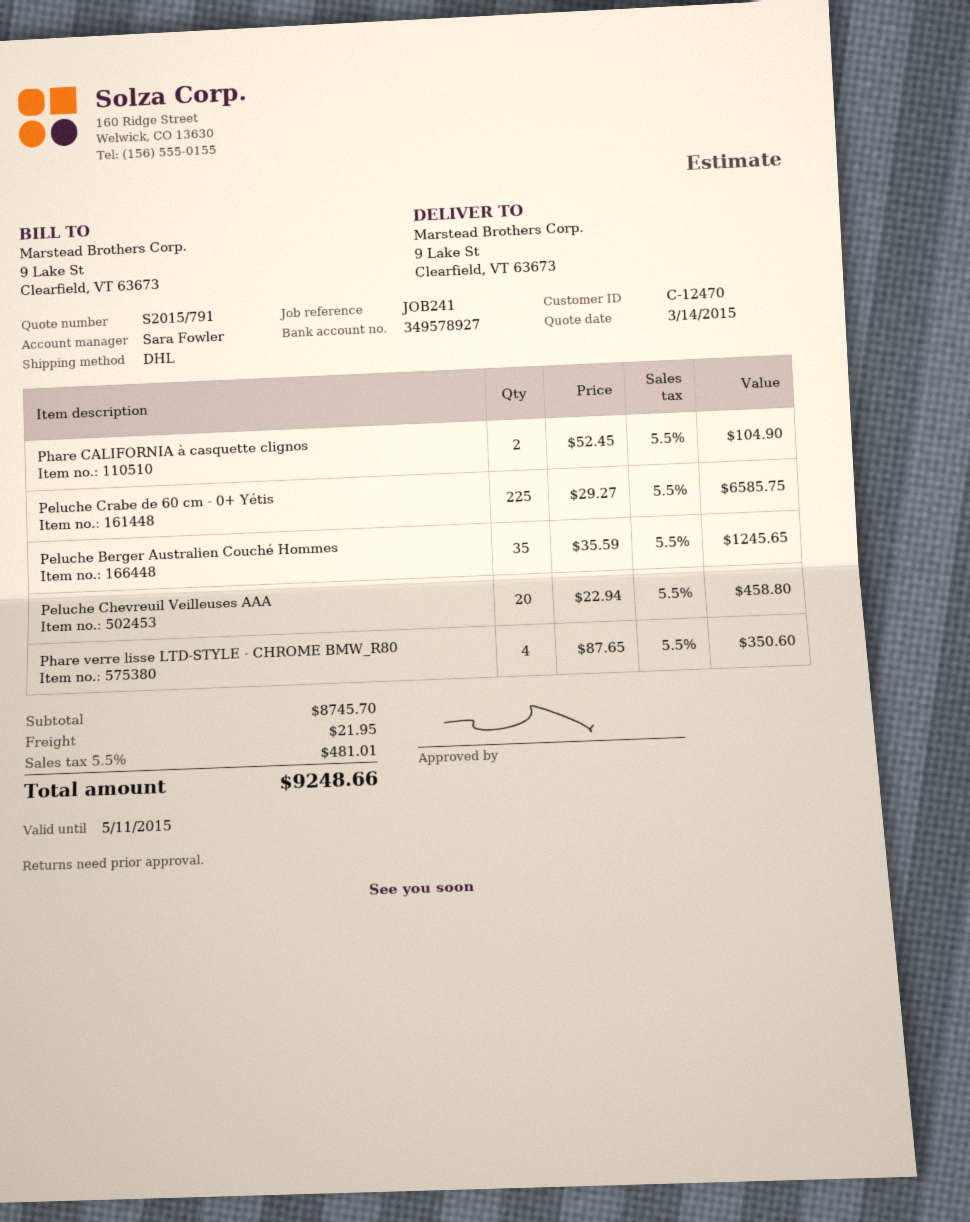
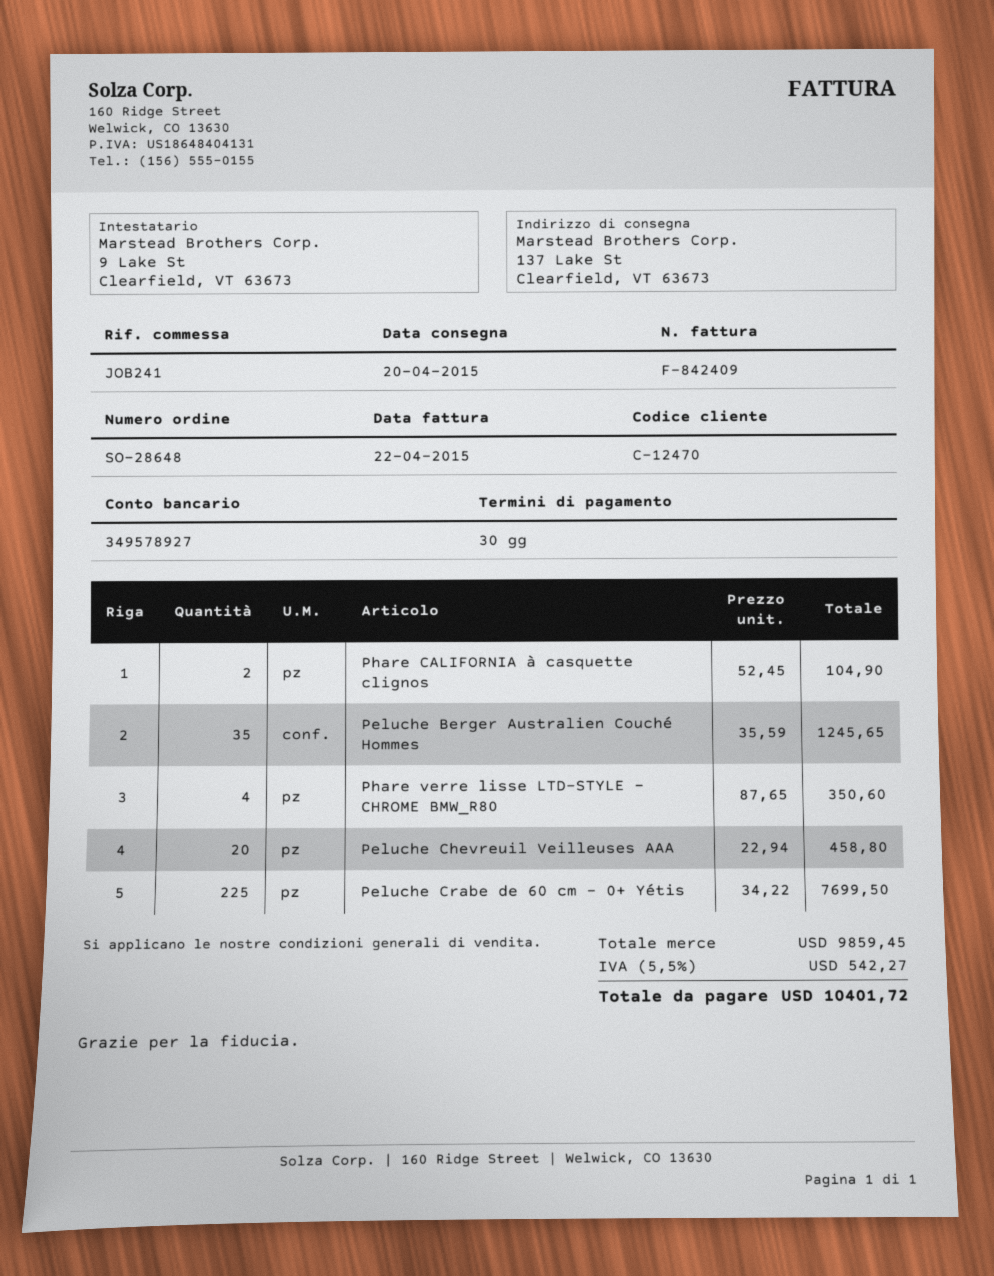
ship to: 9 Lake St, Clearfield, VT 63673 -> 137 Lake St, Clearfield, VT 63673
Peluche Crabe de 60 cm - 0+ Yétis: 225 x 29.27 = 6585.75 -> 225 x 34.22 = 7699.50
subtotal: 8745.70 -> 9859.45
shipping: 21.95 -> none
tax: 5.5% = 481.01 -> 5.5% = 542.27
total: 9248.66 -> 10401.72

